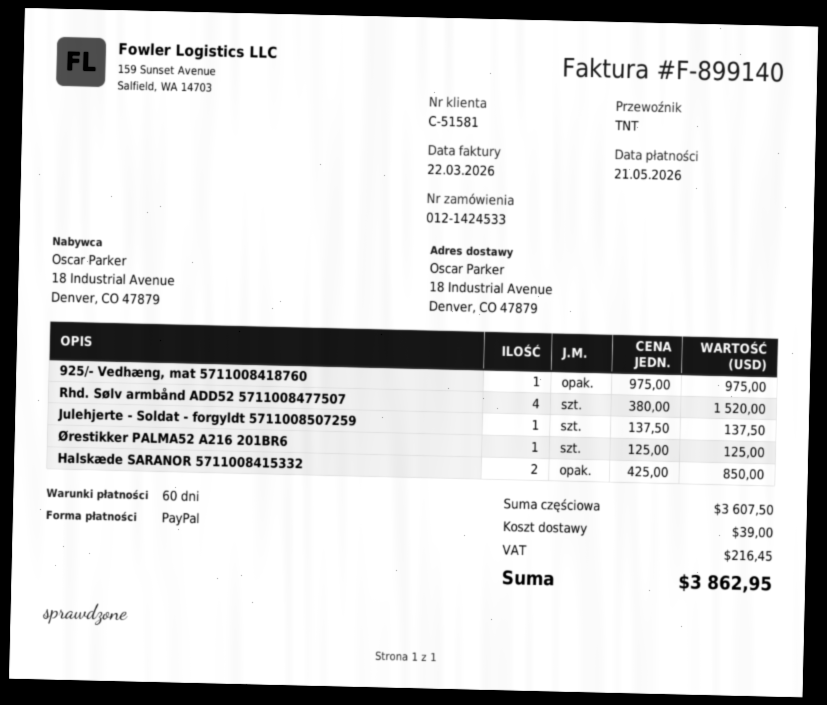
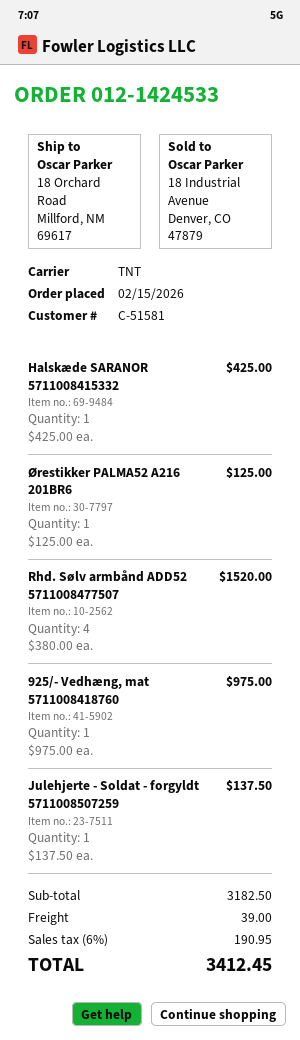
ship to: 18 Industrial Avenue, Denver, CO 47879 -> 18 Orchard Road, Millford, NM 69617
Halskæde SARANOR 5711008415332: 2 x 425.00 = 850.00 -> 1 x 425.00 = 425.00
subtotal: 3607.50 -> 3182.50
tax: 216.45 -> 190.95
total: 3862.95 -> 3412.45

